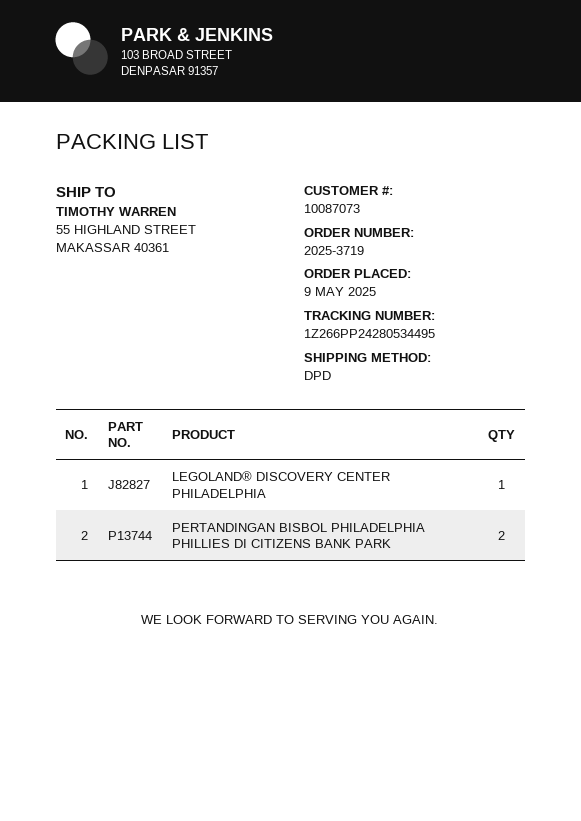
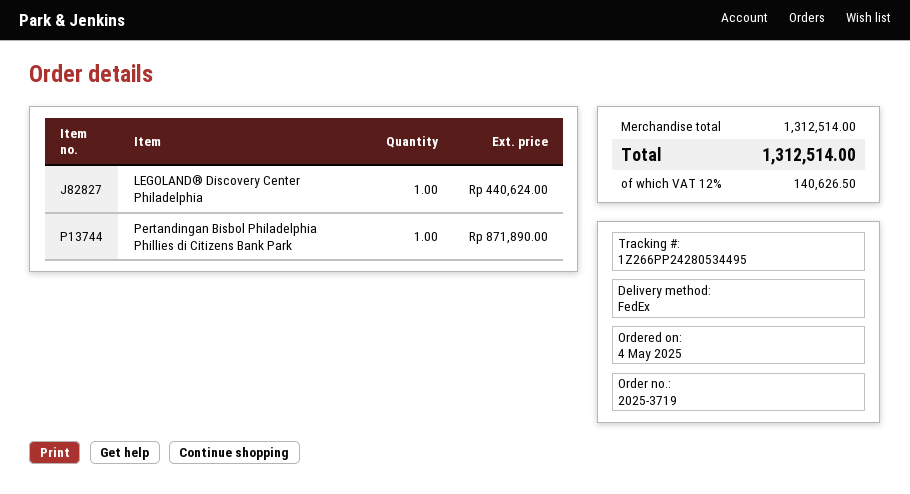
order date: 2025-05-09 -> 2025-05-04
shipping method: DPD -> FedEx
PERTANDINGAN BISBOL PHILADELPHIA PHILLIES DI CITIZENS BANK PARK: 2 -> 1

